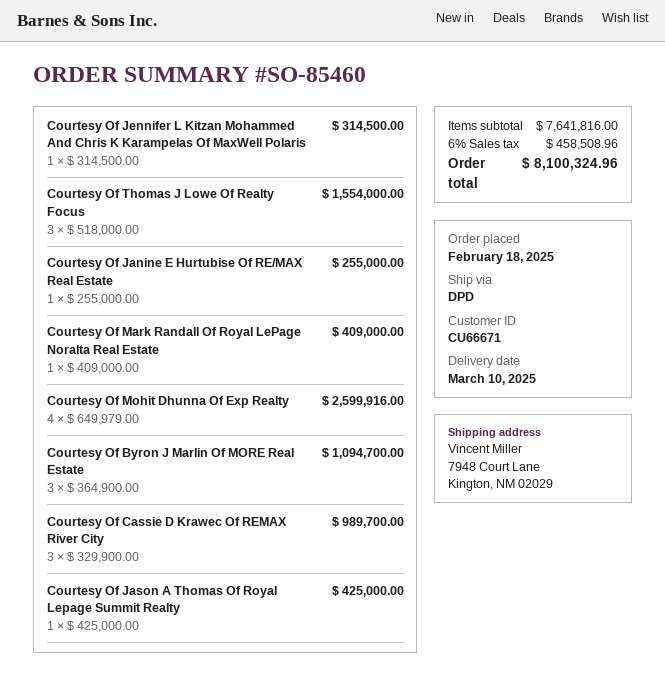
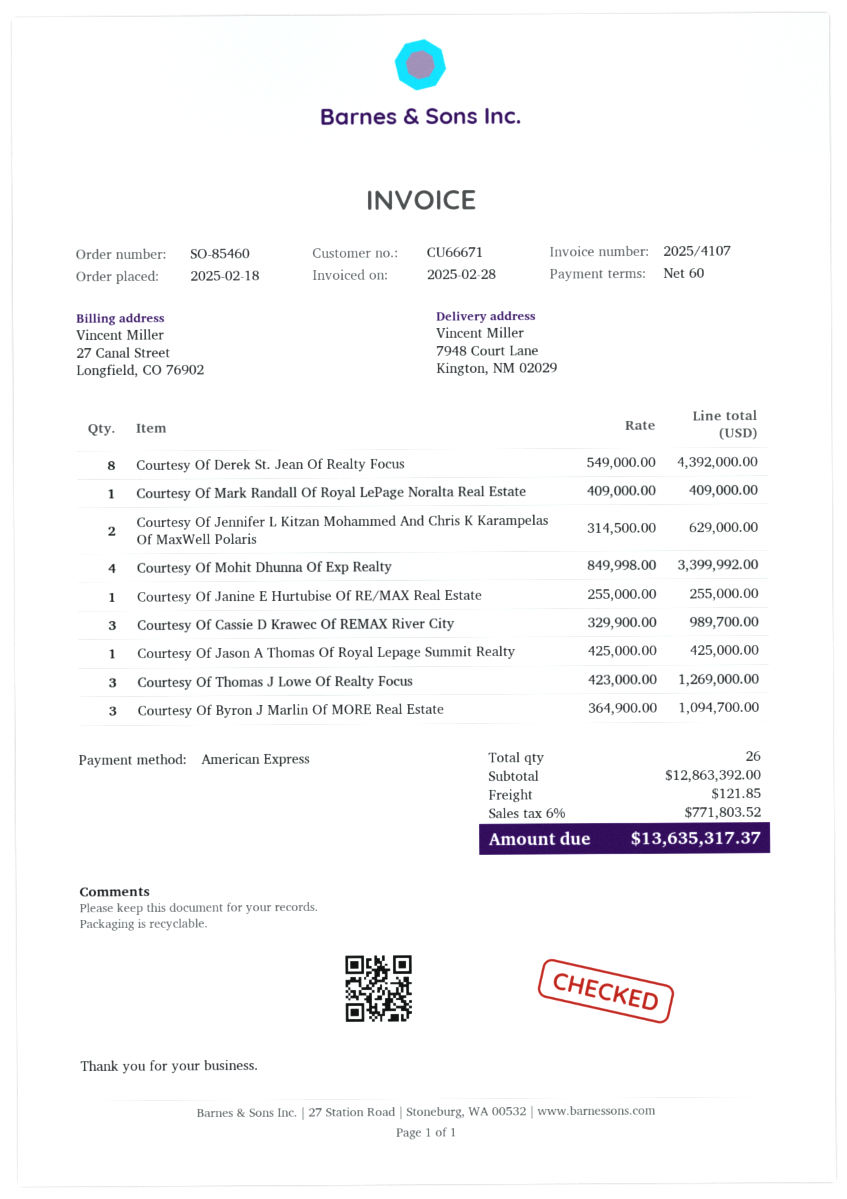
Courtesy Of Jennifer L Kitzan Mohammed And Chris K Karampelas Of MaxWell Polaris: 1 x 314500.00 = 314500.00 -> 2 x 314500.00 = 629000.00
Courtesy Of Thomas J Lowe Of Realty Focus: 3 x 518000.00 = 1554000.00 -> 3 x 423000.00 = 1269000.00
Courtesy Of Mohit Dhunna Of Exp Realty: 4 x 649979.00 = 2599916.00 -> 4 x 849998.00 = 3399992.00
Courtesy Of Derek St. Jean Of Realty Focus: none -> 8 x 549000.00 = 4392000.00
subtotal: 7641816.00 -> 12863392.00
shipping: none -> 121.85
tax: 6% = 458508.96 -> 6% = 771803.52
total: 8100324.96 -> 13635317.37

